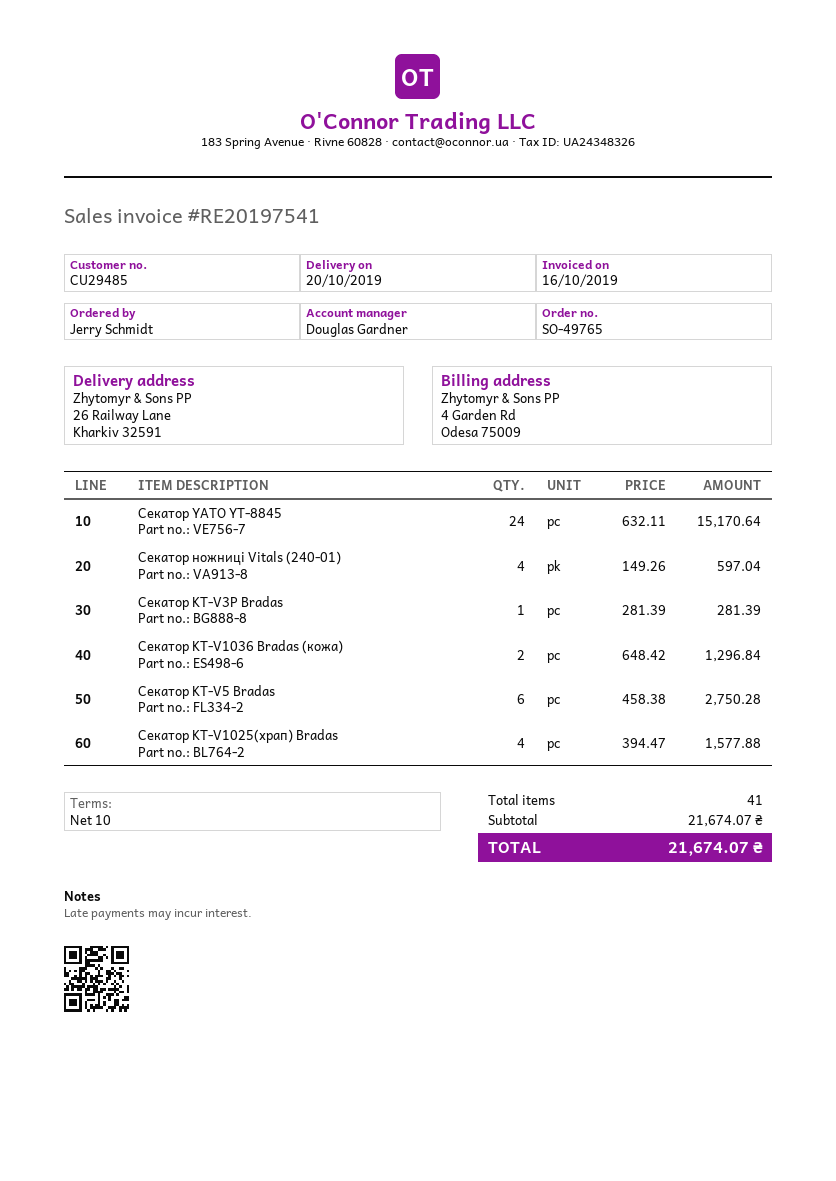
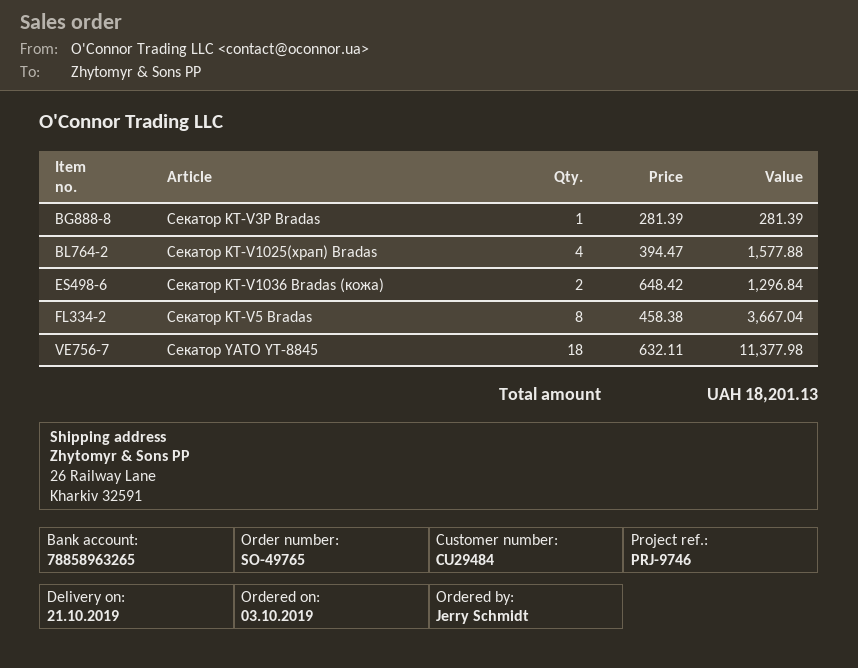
delivery date: 2019-10-20 -> 2019-10-21
customer number: CU29485 -> CU29484
Секатор YATO YT-8845: 24 x 632.11 = 15170.64 -> 18 x 632.11 = 11377.98
Секатор ножниці Vitals (240-01): 4 x 149.26 = 597.04 -> none
Секатор KT-V5 Bradas: 6 x 458.38 = 2750.28 -> 8 x 458.38 = 3667.04
total: 21674.07 -> 18201.13

